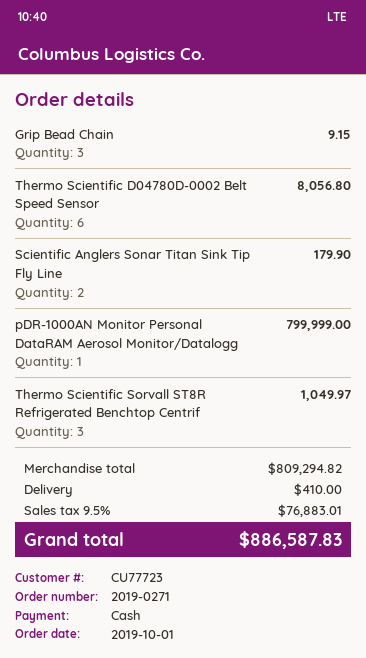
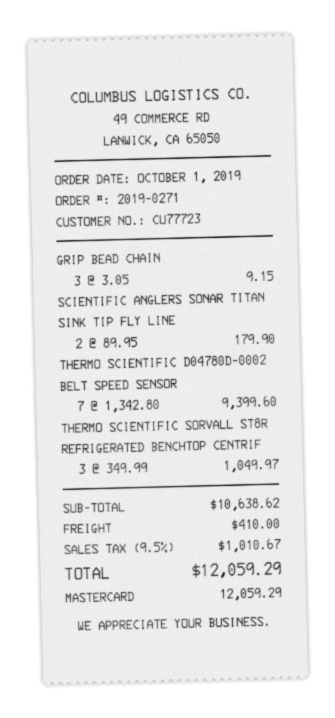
payment method: cash -> Mastercard
Thermo Scientific D04780D-0002 Belt Speed Sensor: 6 for 8056.80 -> 7 for 9399.60
pDR-1000AN Monitor Personal DataRAM Aerosol Monitor/Datalogg: 1 for 799999.00 -> none
subtotal: 809294.82 -> 10638.62
tax: 9.5% = 76883.01 -> 9.5% = 1010.67
total: 886587.83 -> 12059.29

